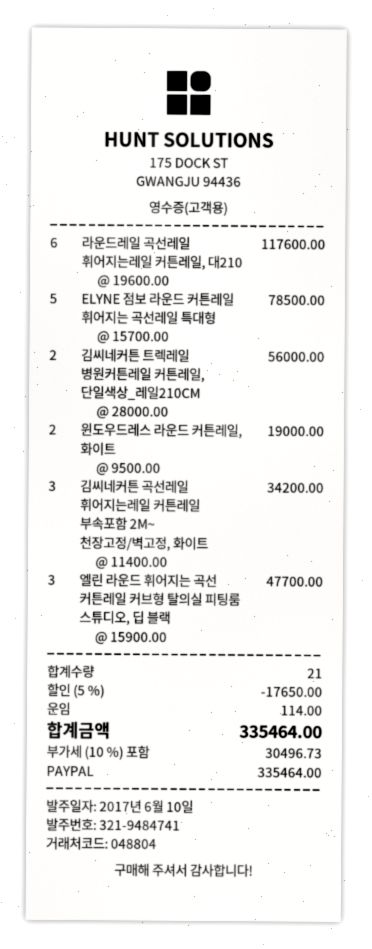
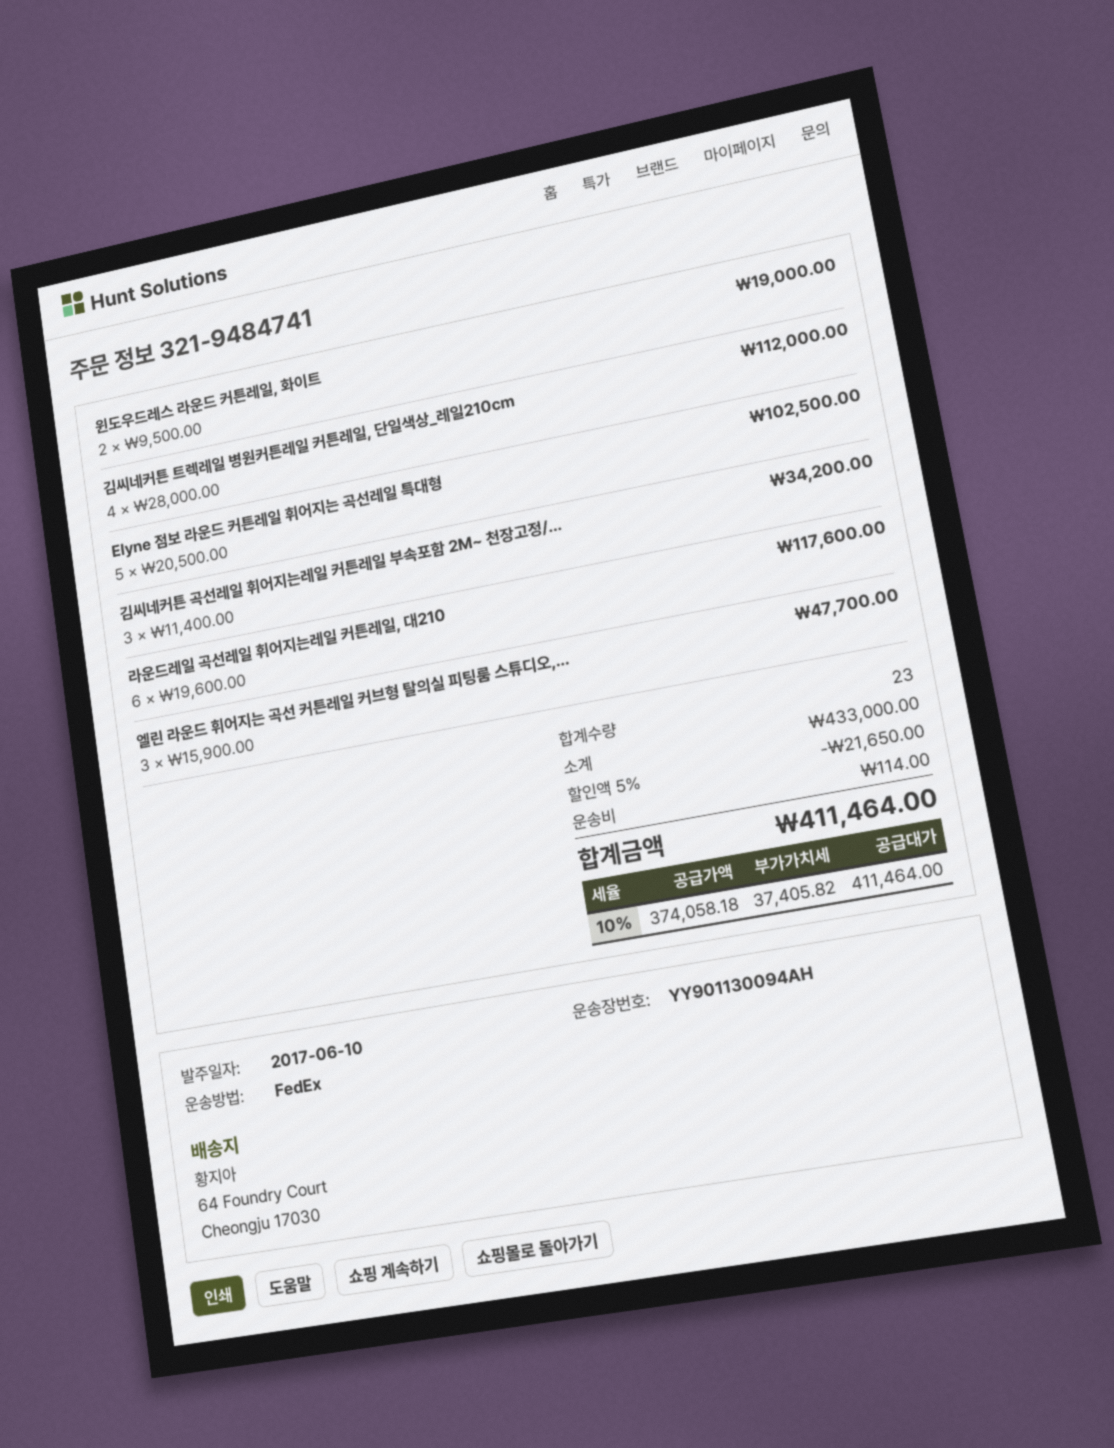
ELYNE 점보 라운드 커튼레일 휘어지는 곡선레일 특대형: 5 x 15700.00 = 78500.00 -> 5 x 20500.00 = 102500.00
김씨네커튼 트렉레일 병원커튼레일 커튼레일, 단일색상_레일210CM: 2 x 28000.00 = 56000.00 -> 4 x 28000.00 = 112000.00
total quantity: 21 -> 23
discount: 5% = 17650.00 -> 5% = 21650.00
tax: 10% = 30496.73 -> 10% = 37405.82
total: 335464.00 -> 411464.00

